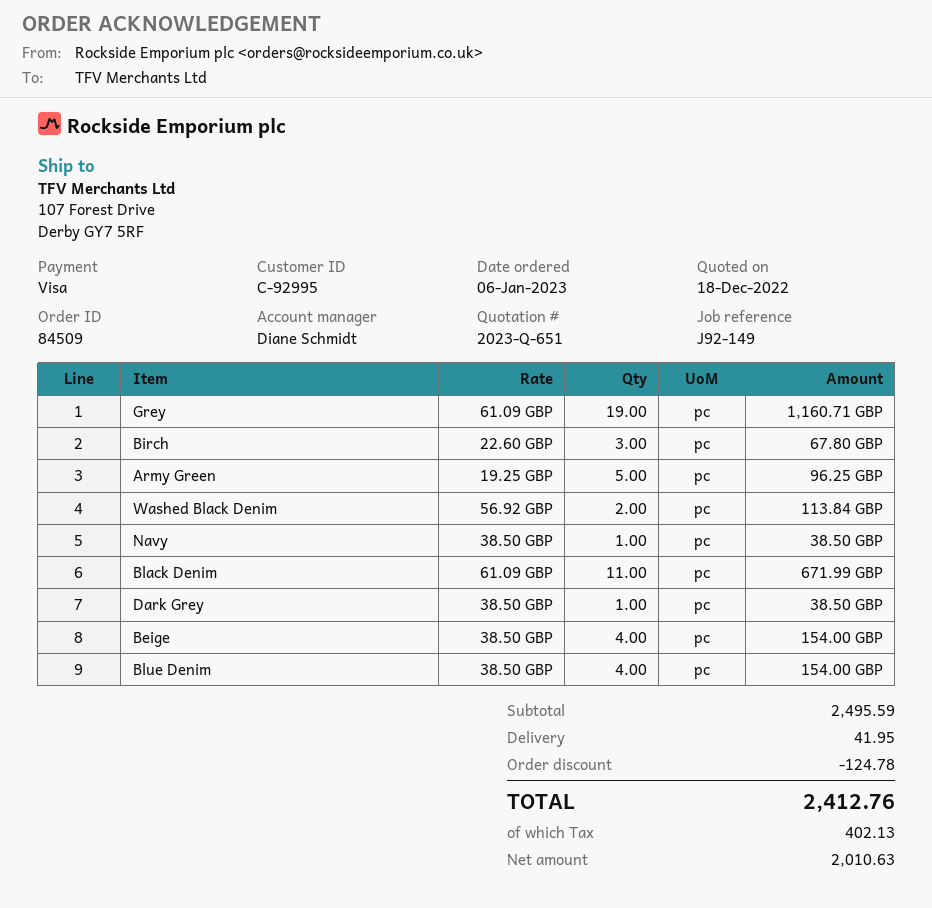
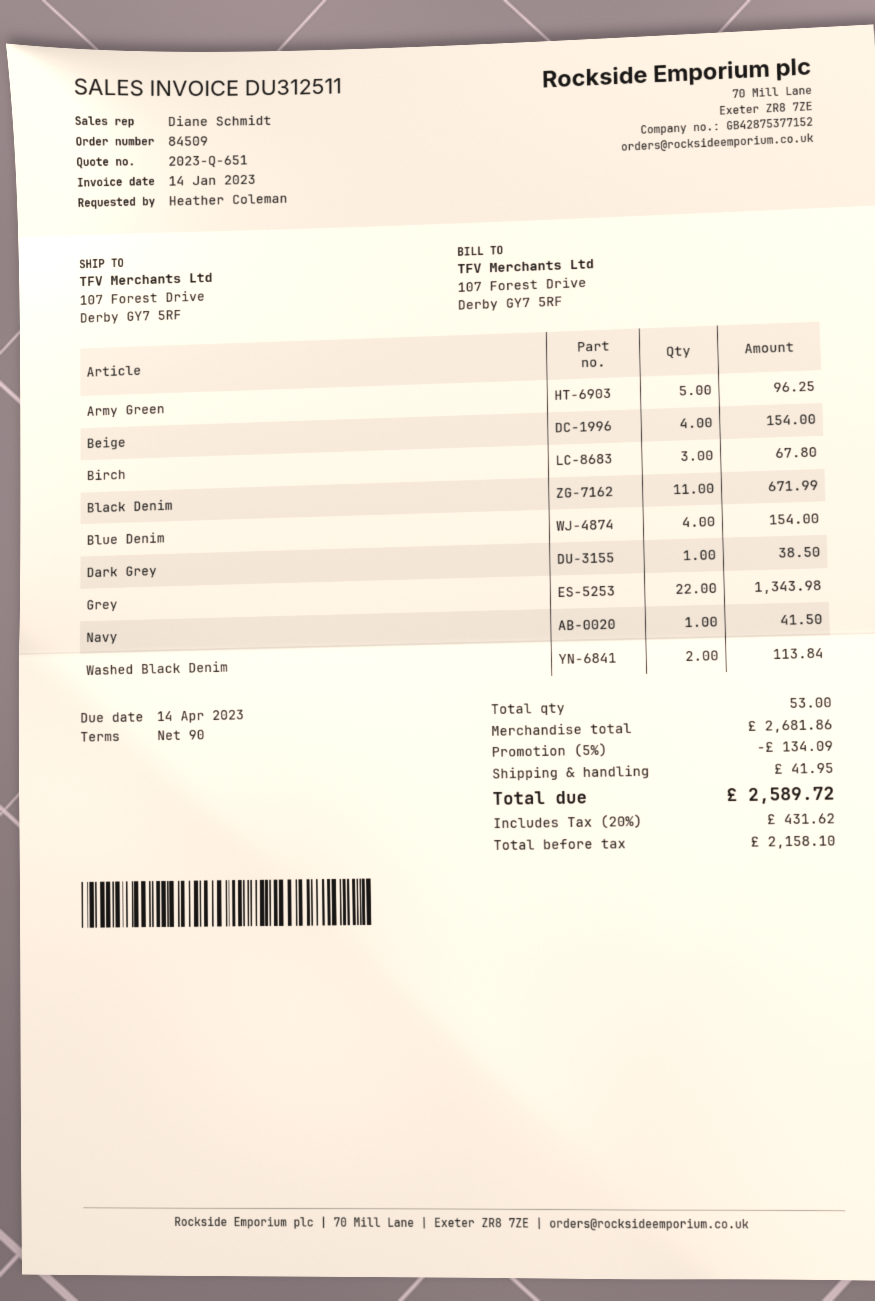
Grey: 19 for 1160.71 -> 22 for 1343.98
Navy: 1 for 38.50 -> 1 for 41.50
subtotal: 2495.59 -> 2681.86
discount: 124.78 -> 134.09
net: 2010.63 -> 2158.10
tax: 402.13 -> 431.62
total: 2412.76 -> 2589.72

